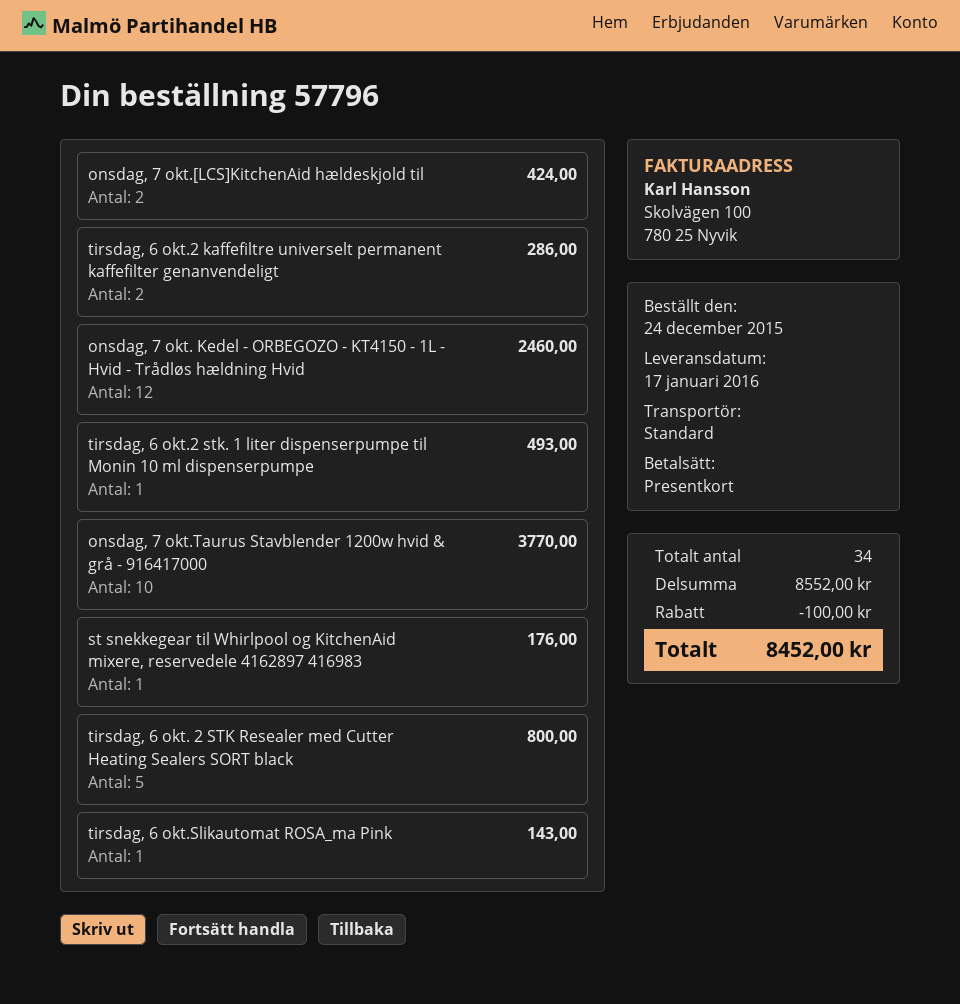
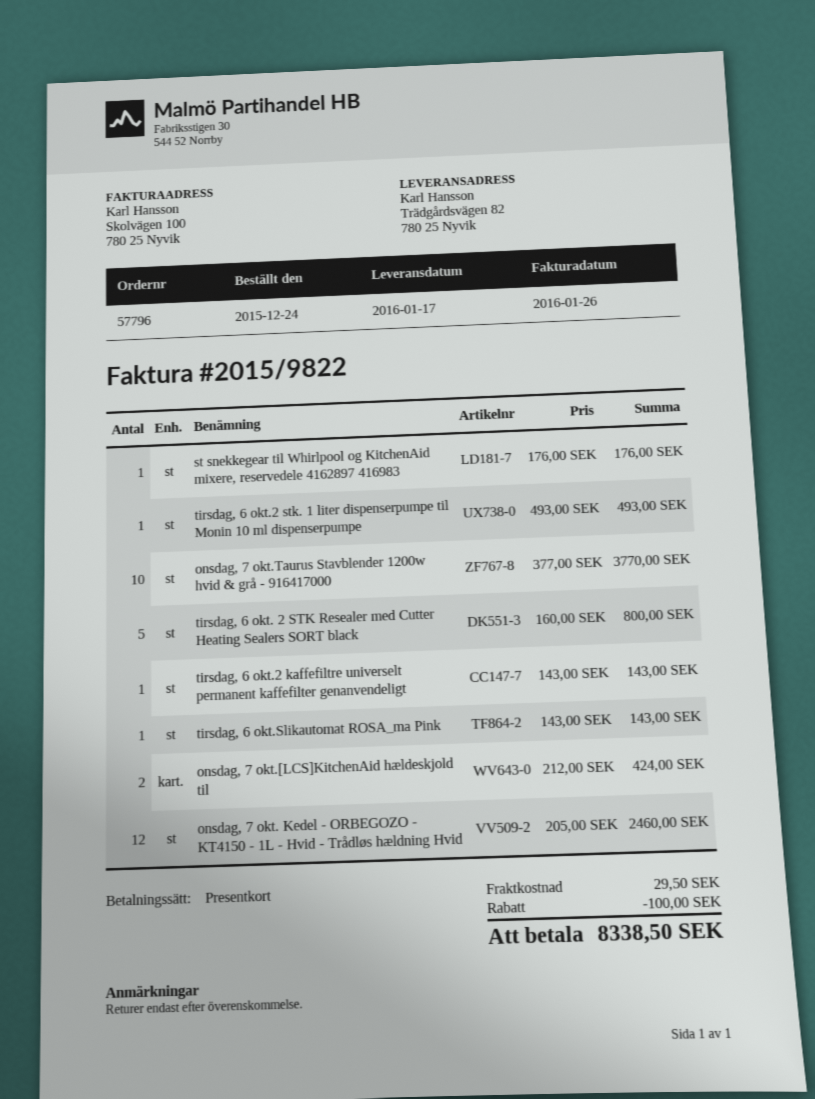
tirsdag, 6 okt.2 kaffefiltre universelt permanent kaffefilter genanvendeligt: 2 for 286.00 -> 1 for 143.00
shipping: none -> 29.50
total: 8452.00 -> 8338.50

